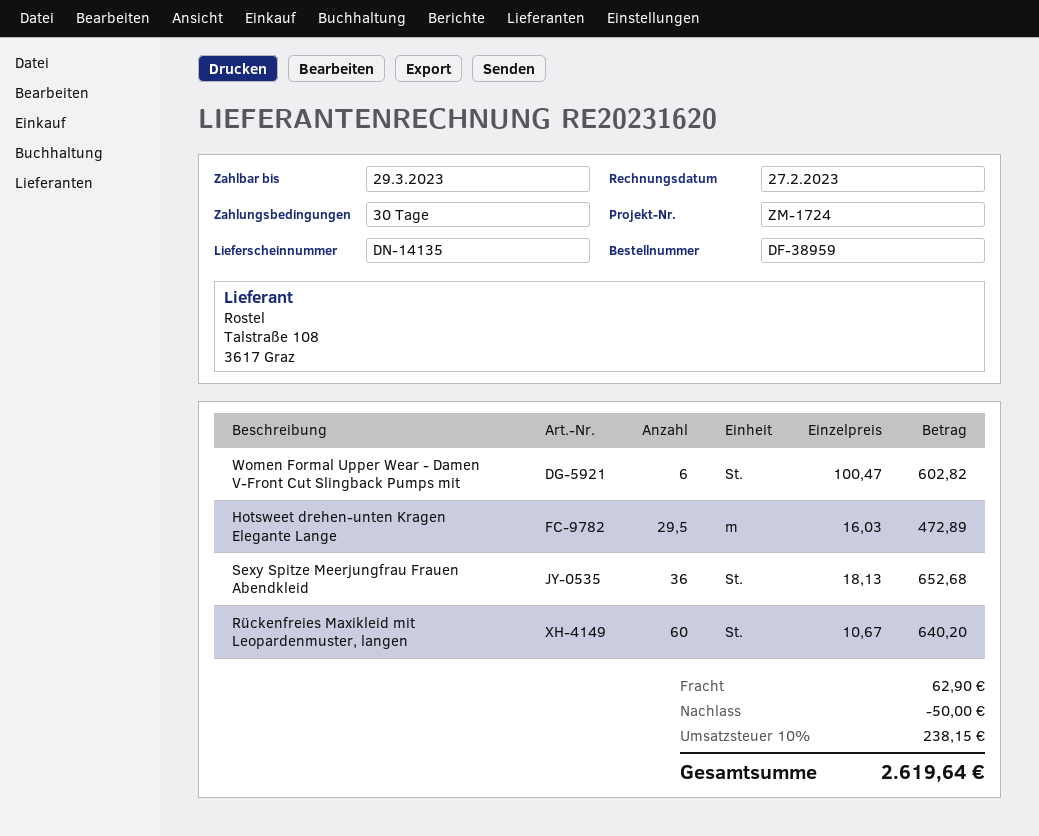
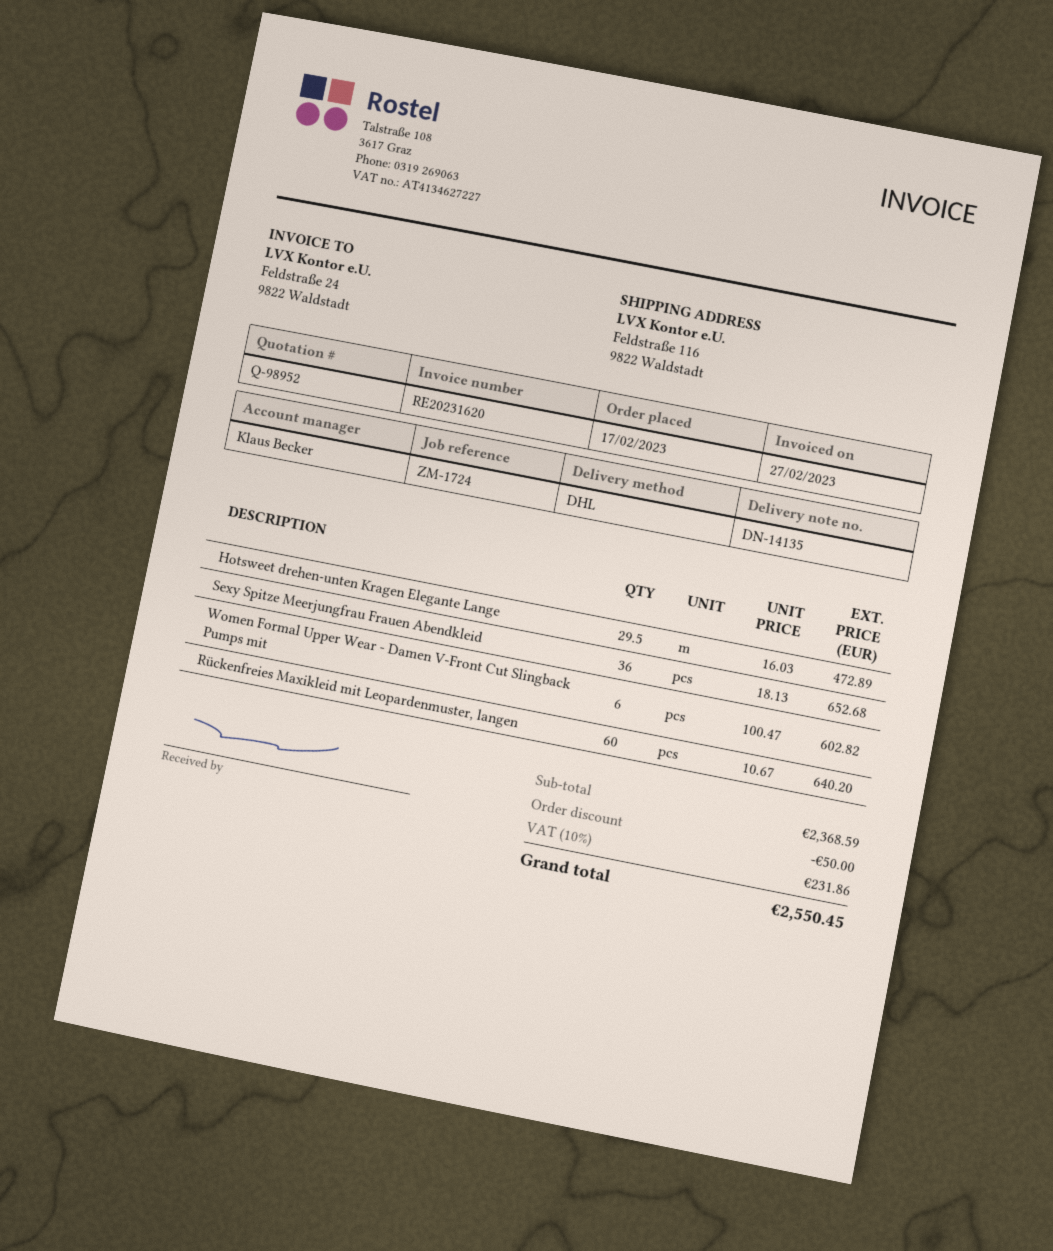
shipping: 62.90 -> none
tax: 10% = 238.15 -> 10% = 231.86
total: 2619.64 -> 2550.45

